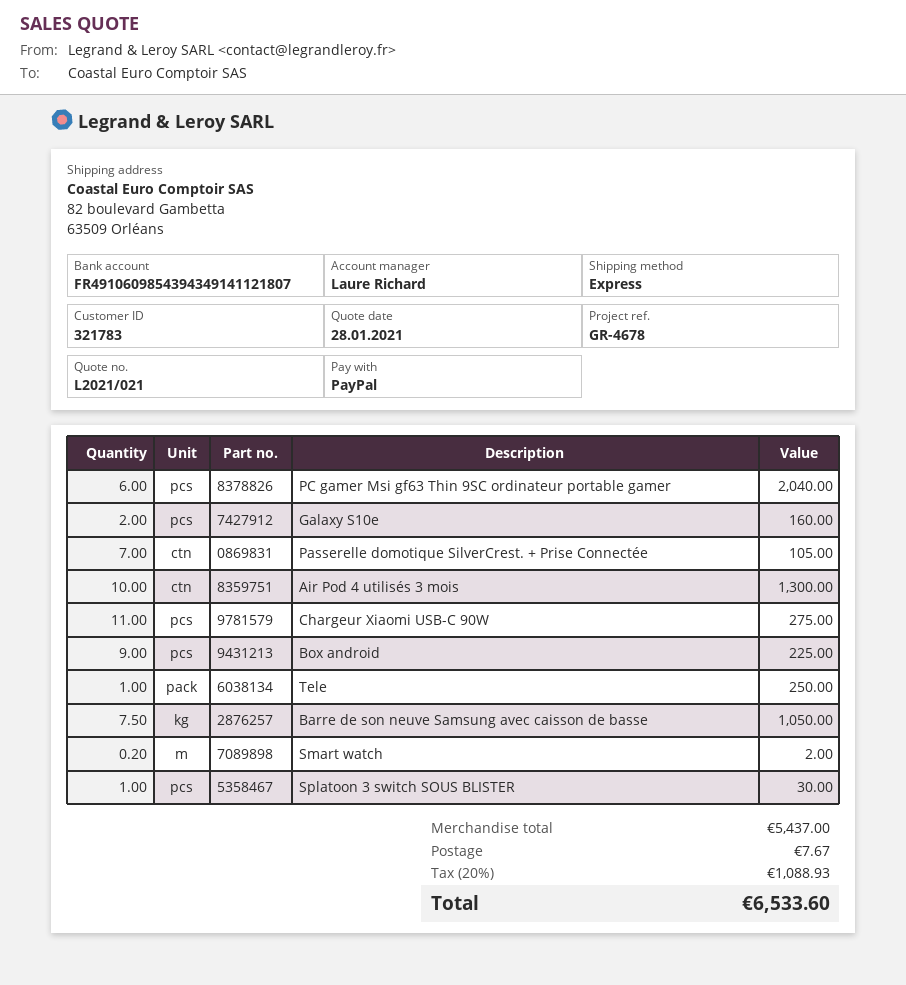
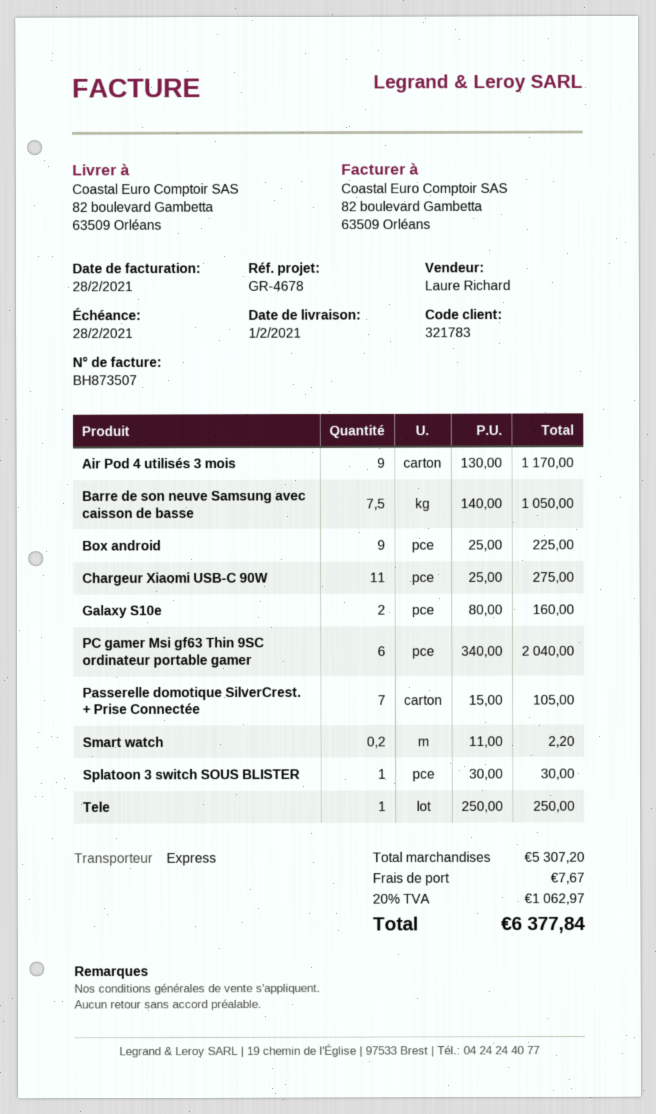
Air Pod 4 utilisés 3 mois: 10 for 1300.00 -> 9 for 1170.00
Smart watch: 0.2 for 2.00 -> 0.2 for 2.20
subtotal: 5437.00 -> 5307.20
tax: 20% = 1088.93 -> 20% = 1062.97
total: 6533.60 -> 6377.84

